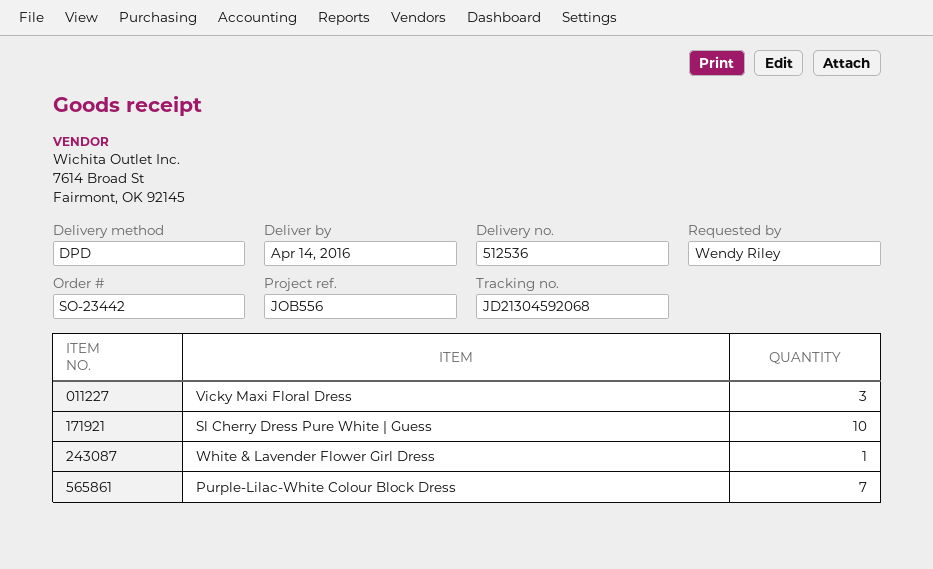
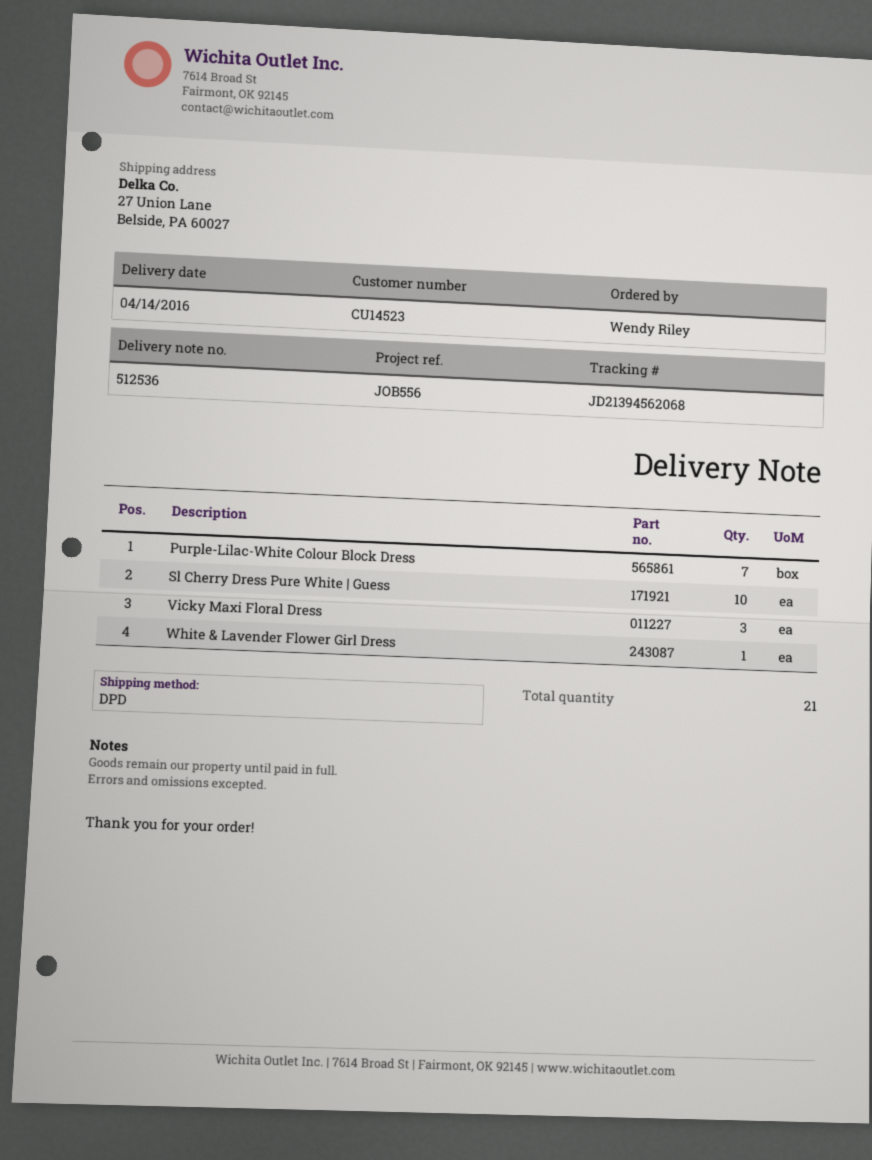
tracking number: JD21304592068 -> JD21394562068

